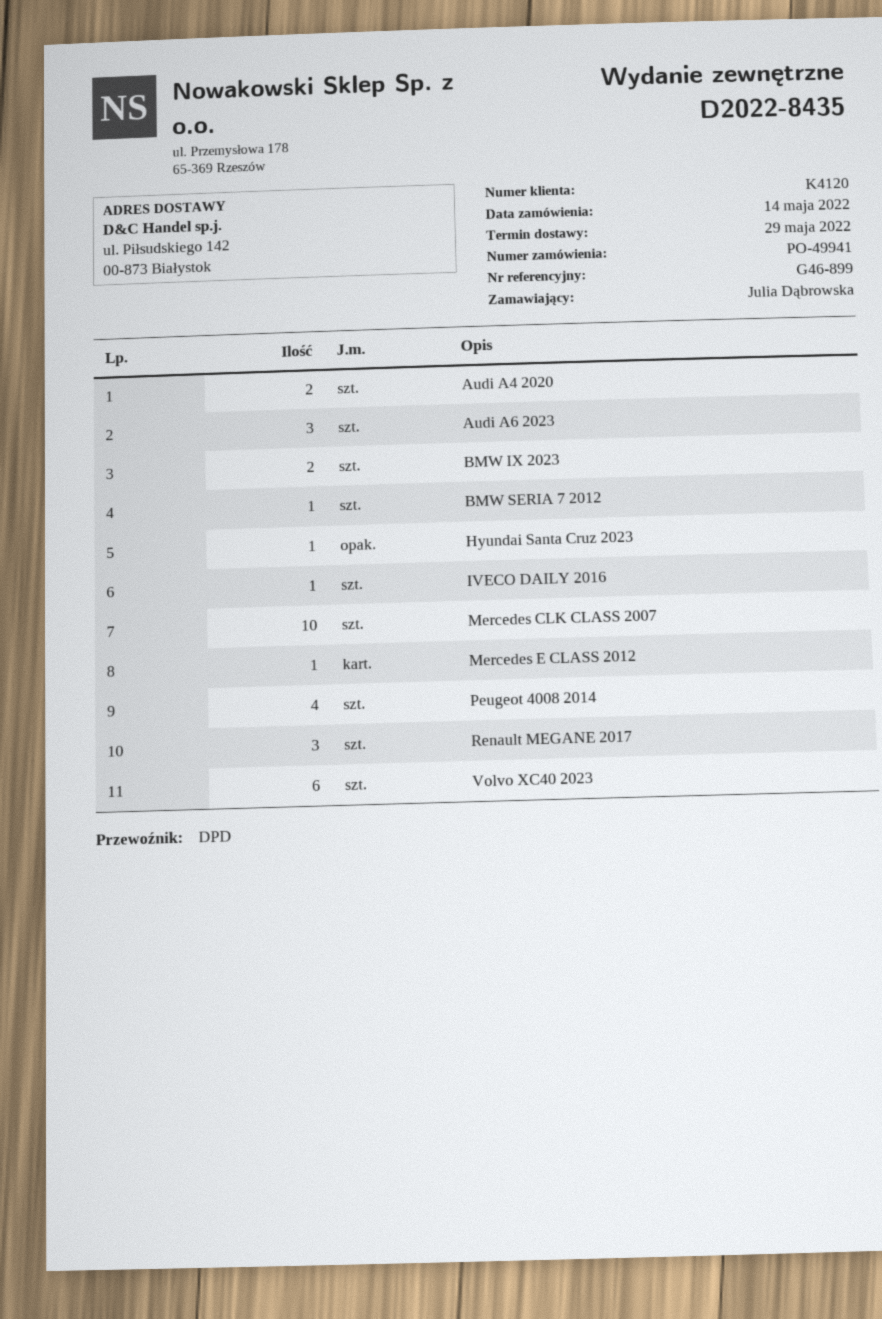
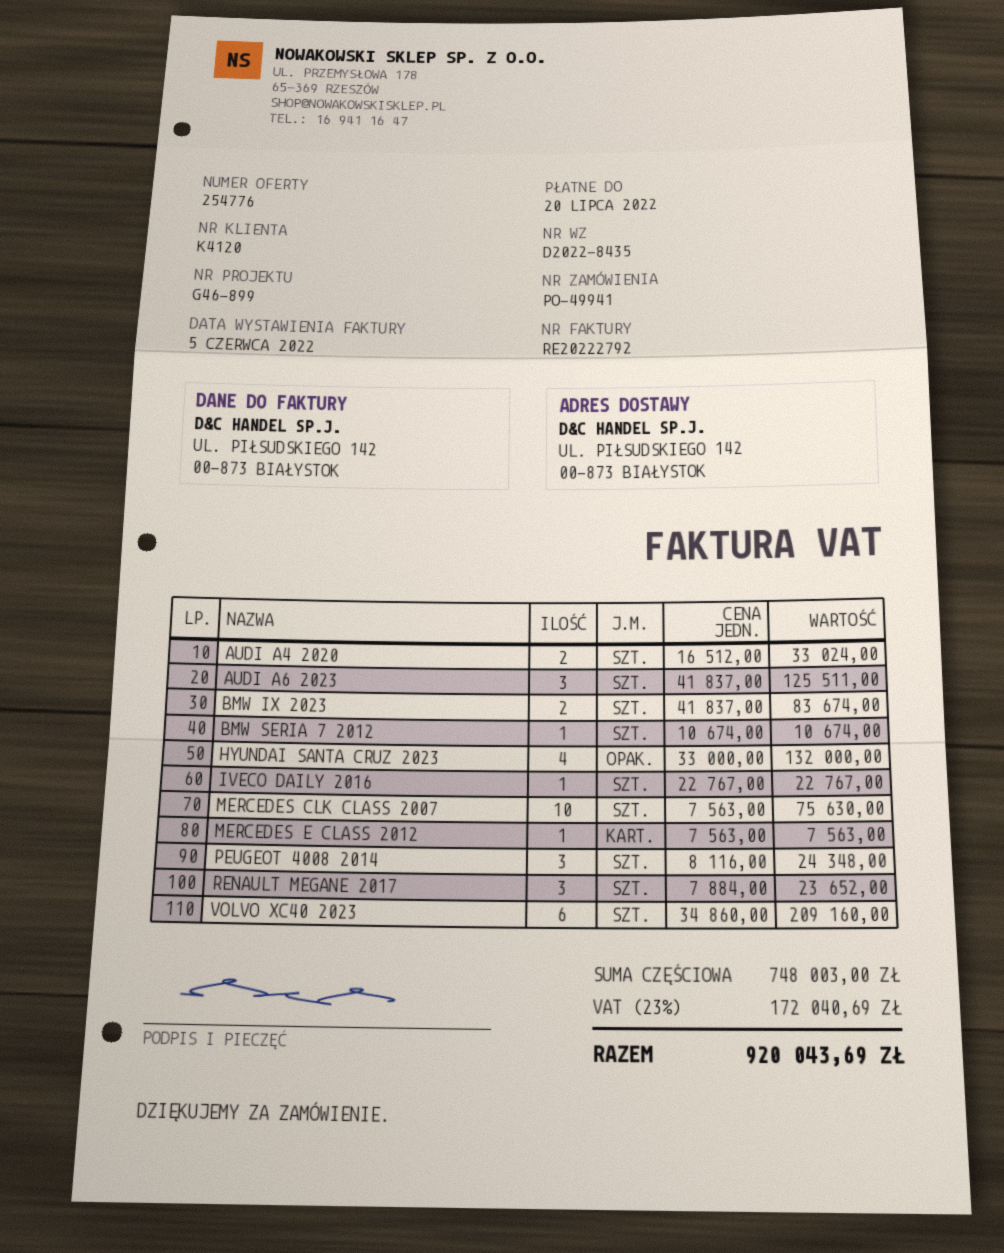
Hyundai Santa Cruz 2023: 1 -> 4
Peugeot 4008 2014: 4 -> 3

